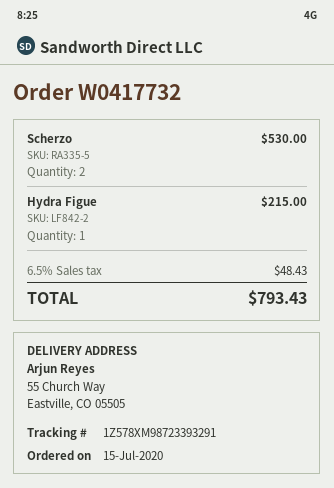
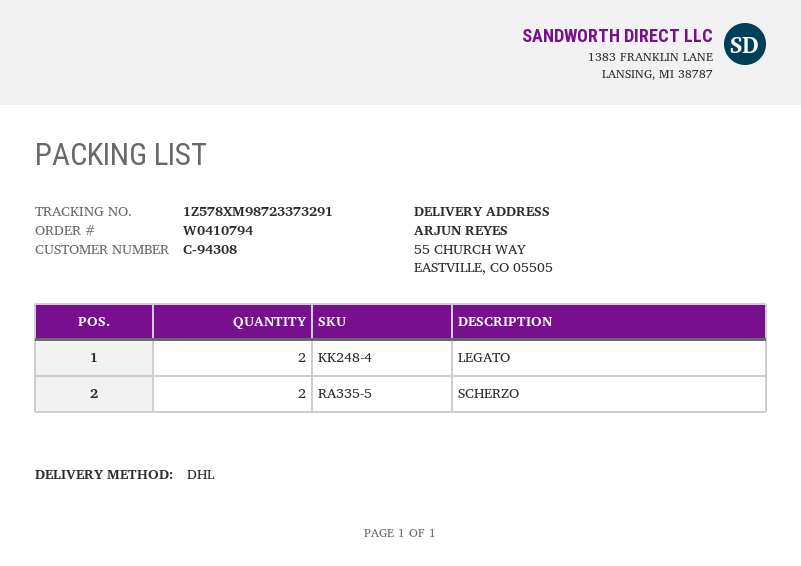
order number: W0417732 -> W0410794
tracking number: 1Z578XM98723393291 -> 1Z578XM98723373291
Hydra Figue: 1 -> none
LEGATO: none -> 2

